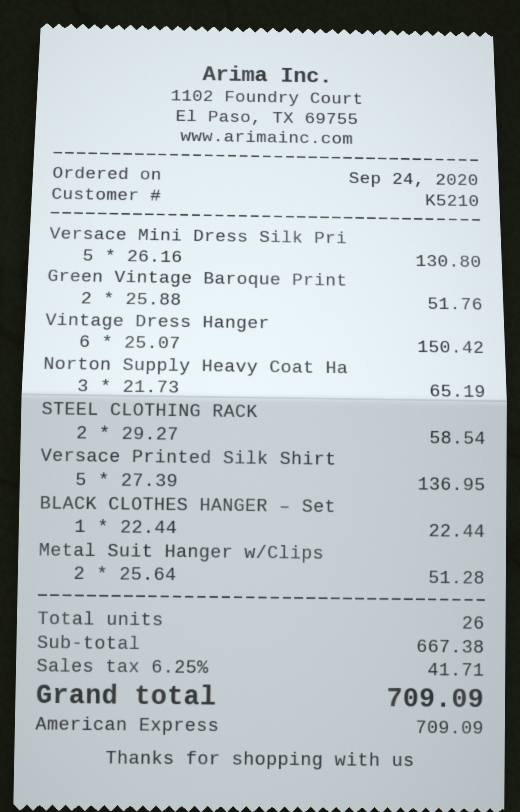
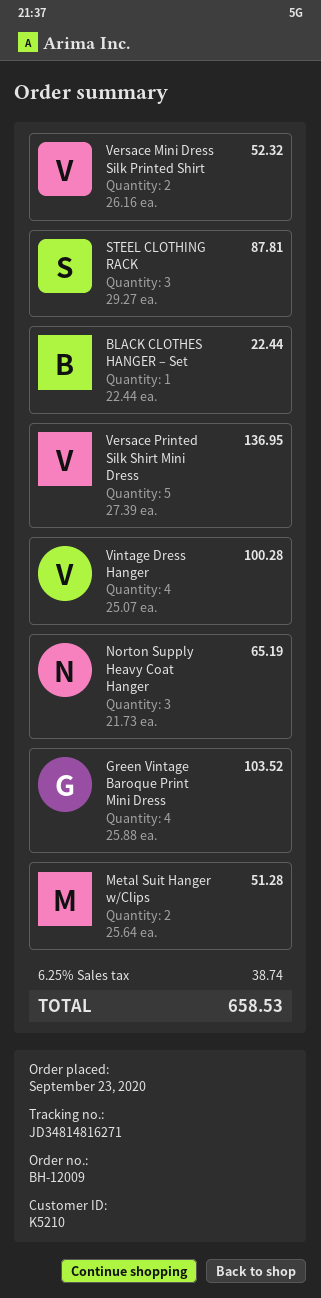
order date: 2020-09-24 -> 2020-09-23
Versace Mini Dress Silk Pri: 5 x 26.16 = 130.80 -> 2 x 26.16 = 52.32
Green Vintage Baroque Print: 2 x 25.88 = 51.76 -> 4 x 25.88 = 103.52
Vintage Dress Hanger: 6 x 25.07 = 150.42 -> 4 x 25.07 = 100.28
STEEL CLOTHING RACK: 2 x 29.27 = 58.54 -> 3 x 29.27 = 87.81
tax: 6.25% = 41.71 -> 6.25% = 38.74
total: 709.09 -> 658.53

